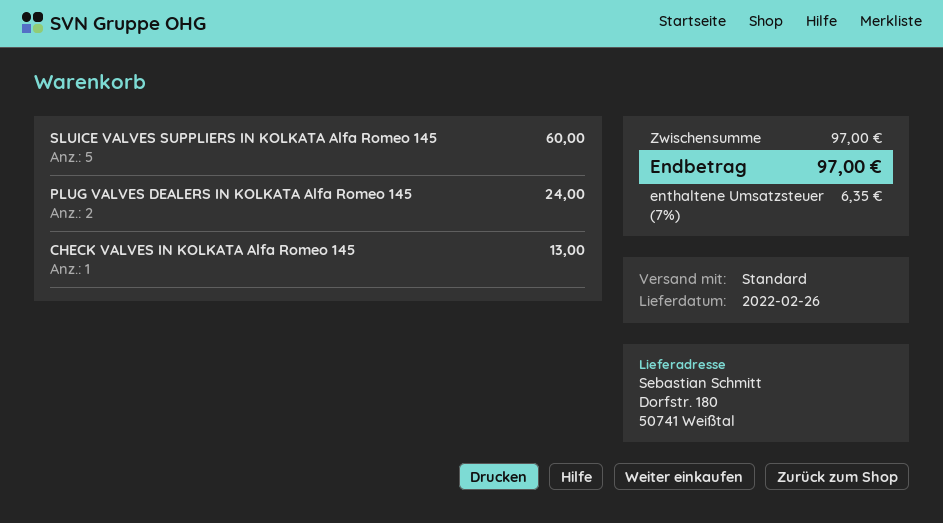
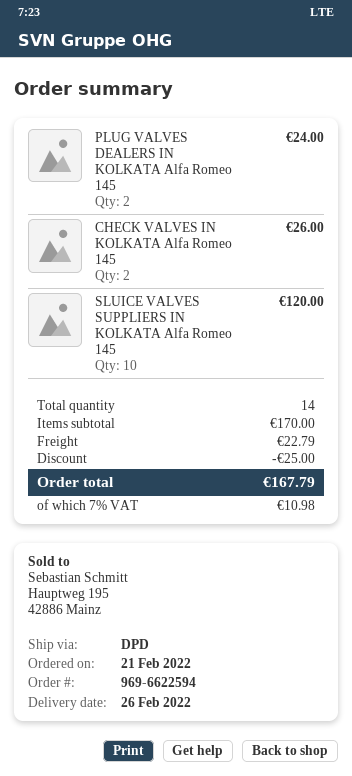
shipping method: standard -> DPD
SLUICE VALVES SUPPLIERS IN KOLKATA Alfa Romeo 145: 5 for 60.00 -> 10 for 120.00
CHECK VALVES IN KOLKATA Alfa Romeo 145: 1 for 13.00 -> 2 for 26.00
subtotal: 97.00 -> 170.00
discount: none -> 25.00
shipping: none -> 22.79
tax: 7% = 6.35 -> 7% = 10.98
total: 97.00 -> 167.79

